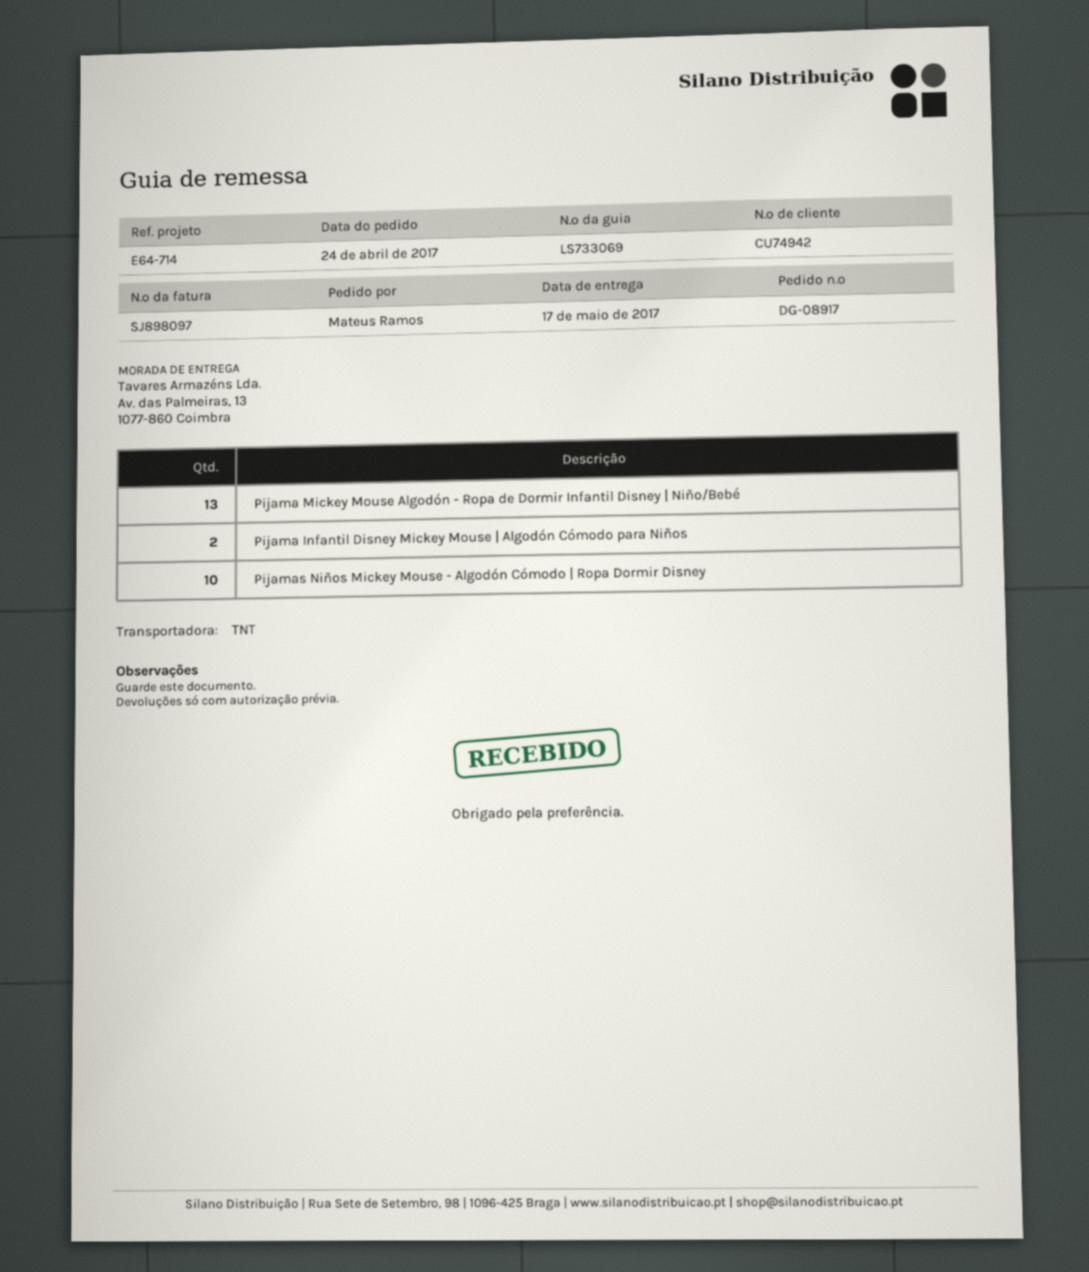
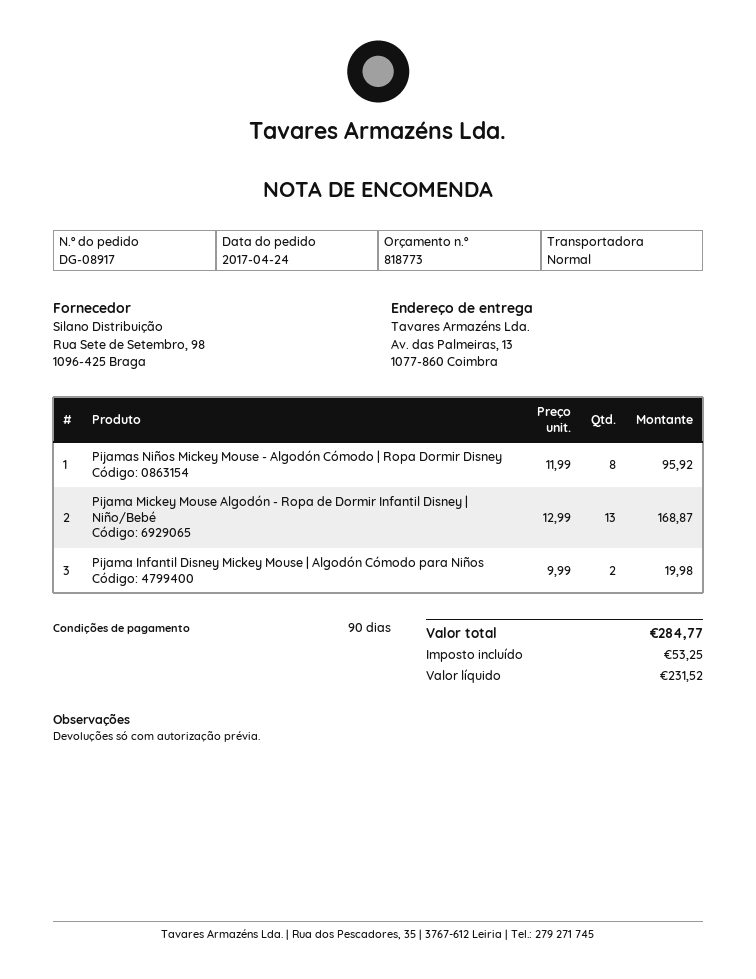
shipping method: TNT -> standard
Pijamas Niños Mickey Mouse - Algodón Cómodo | Ropa Dormir Disney: 10 -> 8

